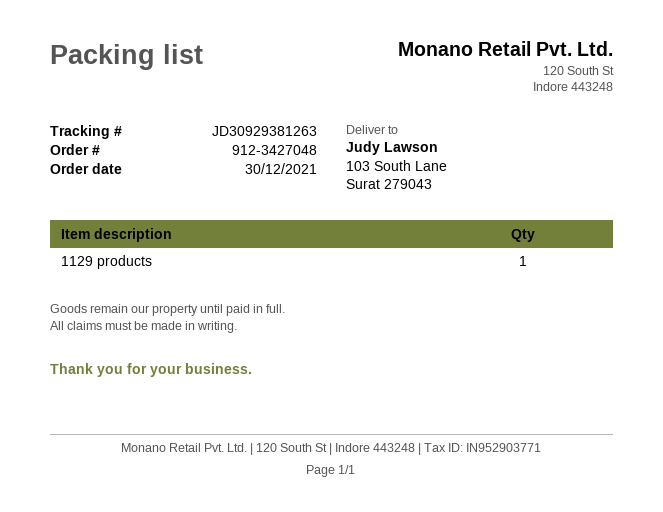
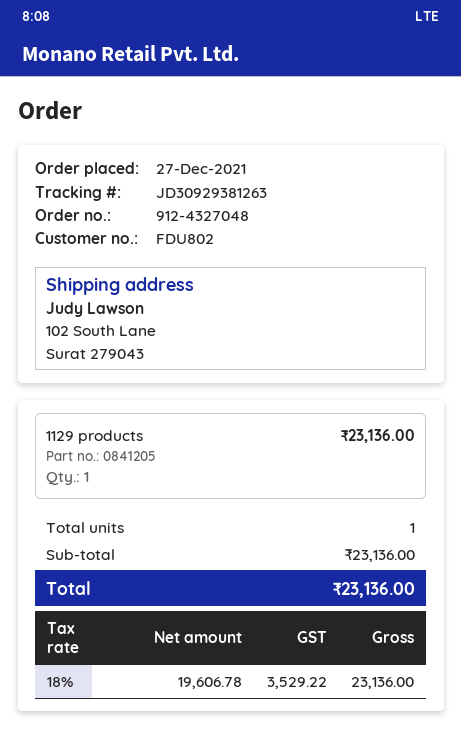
order number: 912-3427048 -> 912-4327048
order date: 2021-12-30 -> 2021-12-27
ship to: 103 South Lane, Surat 279043 -> 102 South Lane, Surat 279043

